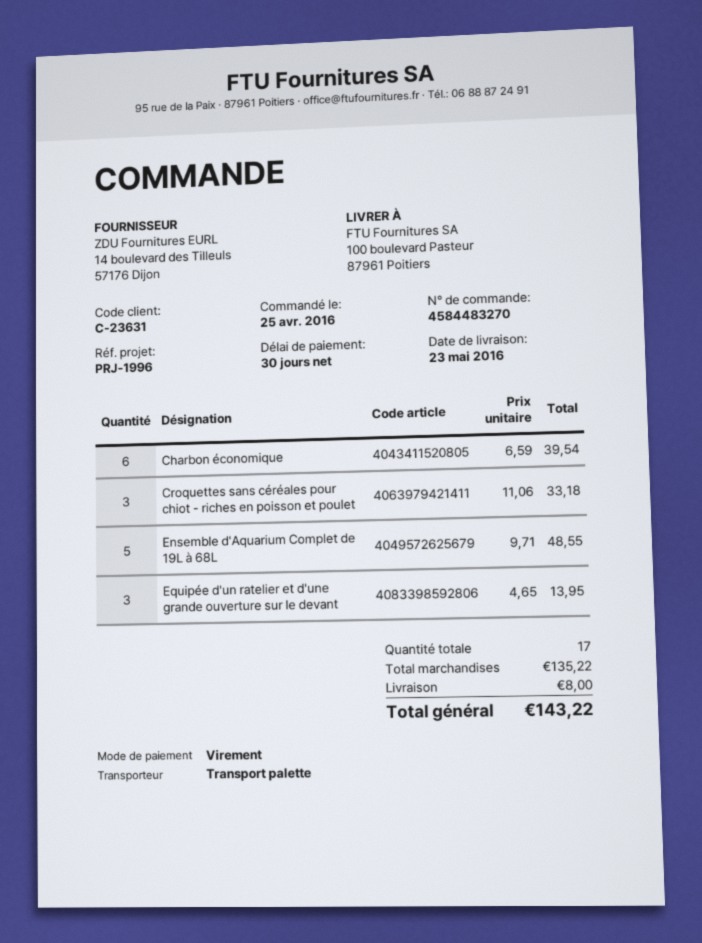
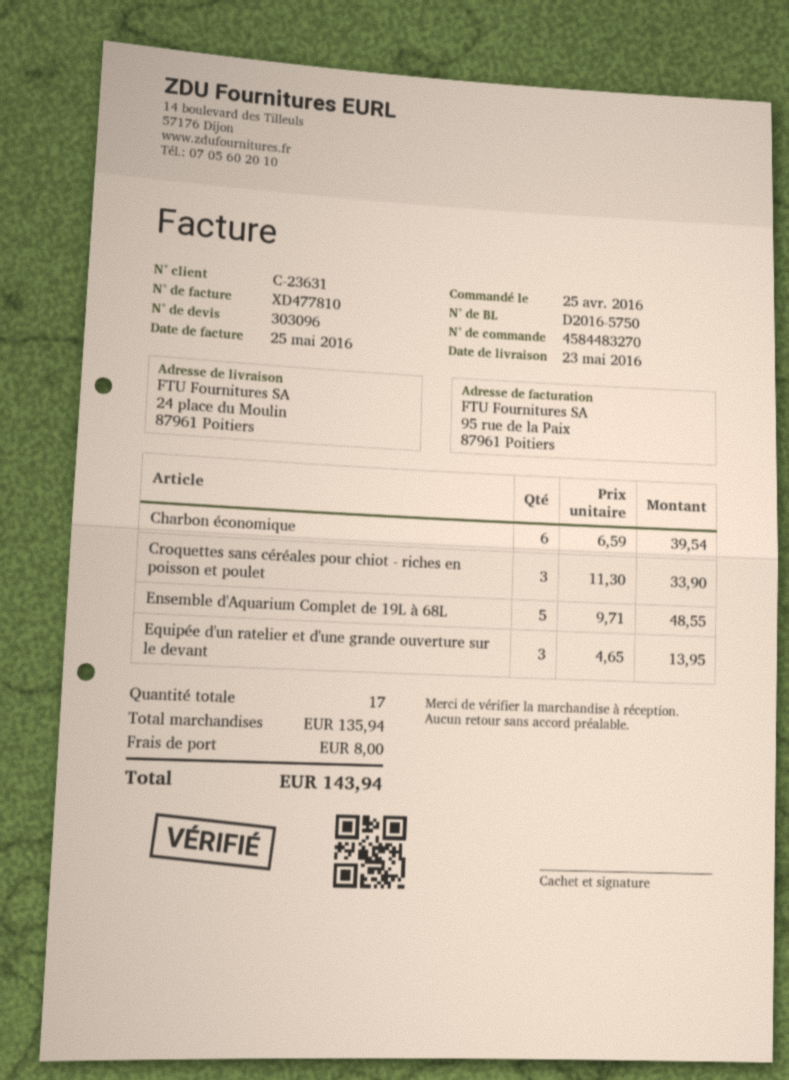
ship to: 100 boulevard Pasteur, 87961 Poitiers -> 24 place du Moulin, 87961 Poitiers
Croquettes sans céréales pour chiot - riches en poisson et poulet: 3 x 11.06 = 33.18 -> 3 x 11.30 = 33.90
subtotal: 135.22 -> 135.94
total: 143.22 -> 143.94

